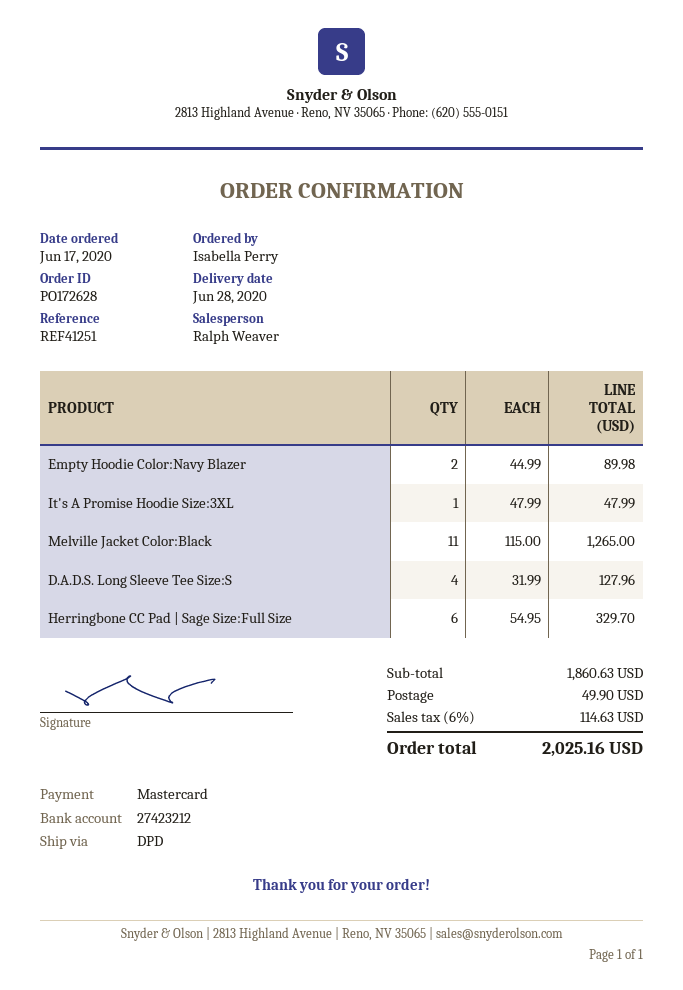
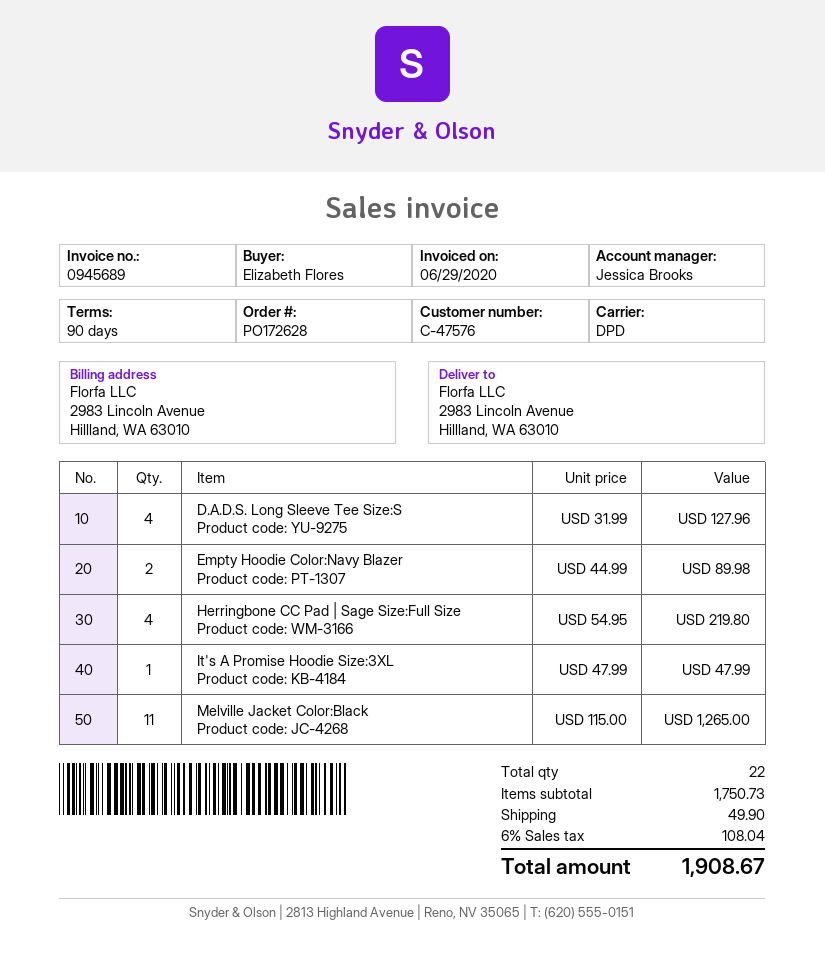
ordered by: Isabella Perry -> Elizabeth Flores
sales rep: Ralph Weaver -> Jessica Brooks
Herringbone CC Pad | Sage Size:Full Size: 6 x 54.95 = 329.70 -> 4 x 54.95 = 219.80
subtotal: 1860.63 -> 1750.73
tax: 6% = 114.63 -> 6% = 108.04
total: 2025.16 -> 1908.67

